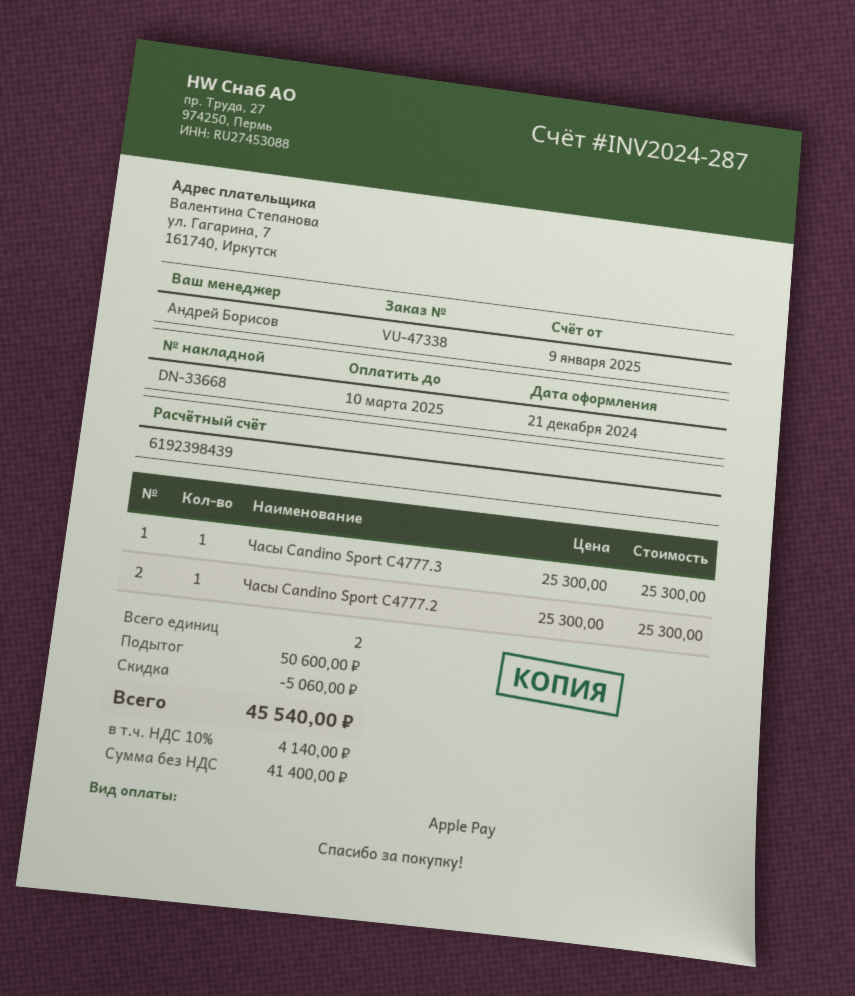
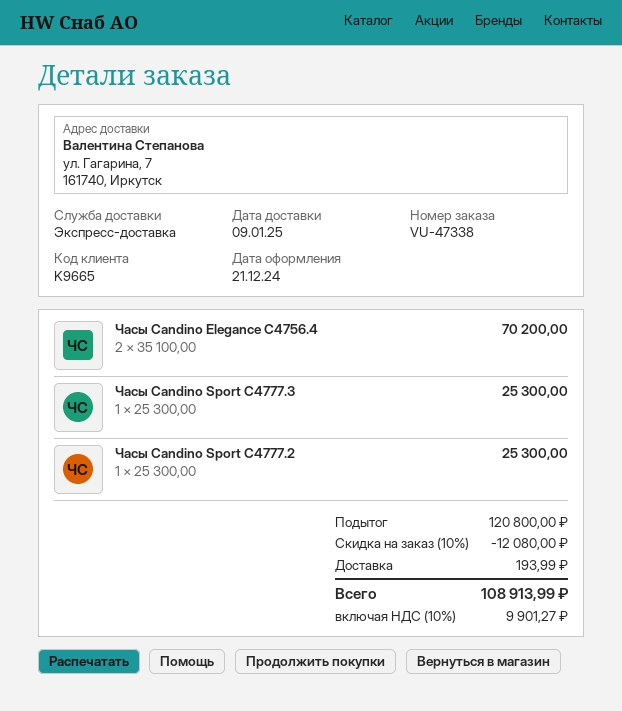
Часы Candino Elegance C4756.4: none -> 2 x 35100.00 = 70200.00
subtotal: 50600.00 -> 120800.00
discount: 5060.00 -> 12080.00
shipping: none -> 193.99
tax: 10% = 4140.00 -> 10% = 9901.27
total: 45540.00 -> 108913.99

